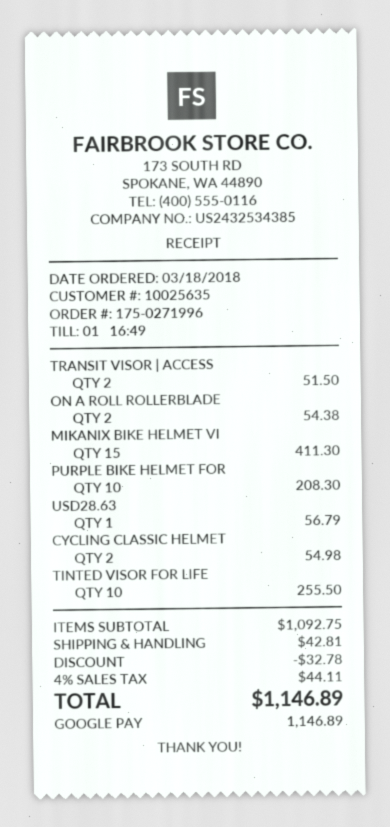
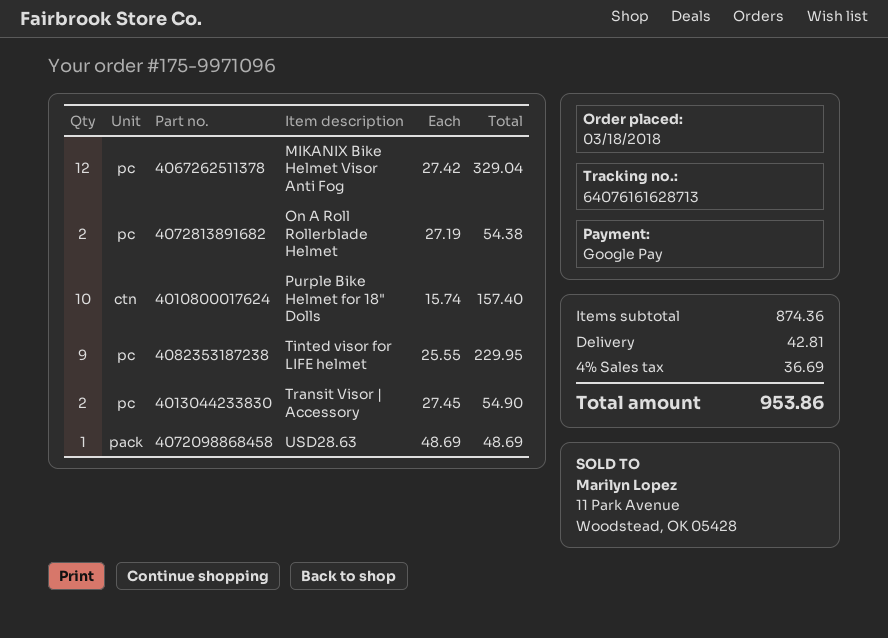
order number: 175-0271996 -> 175-9971096
TRANSIT VISOR | ACCESS: 2 for 51.50 -> 2 for 54.90
MIKANIX BIKE HELMET VI: 15 for 411.30 -> 12 for 329.04
PURPLE BIKE HELMET FOR: 10 for 208.30 -> 10 for 157.40
USD28.63: 1 for 56.79 -> 1 for 48.69
CYCLING CLASSIC HELMET: 2 for 54.98 -> none
TINTED VISOR FOR LIFE: 10 for 255.50 -> 9 for 229.95
subtotal: 1092.75 -> 874.36
discount: 32.78 -> none
tax: 4% = 44.11 -> 4% = 36.69
total: 1146.89 -> 953.86

